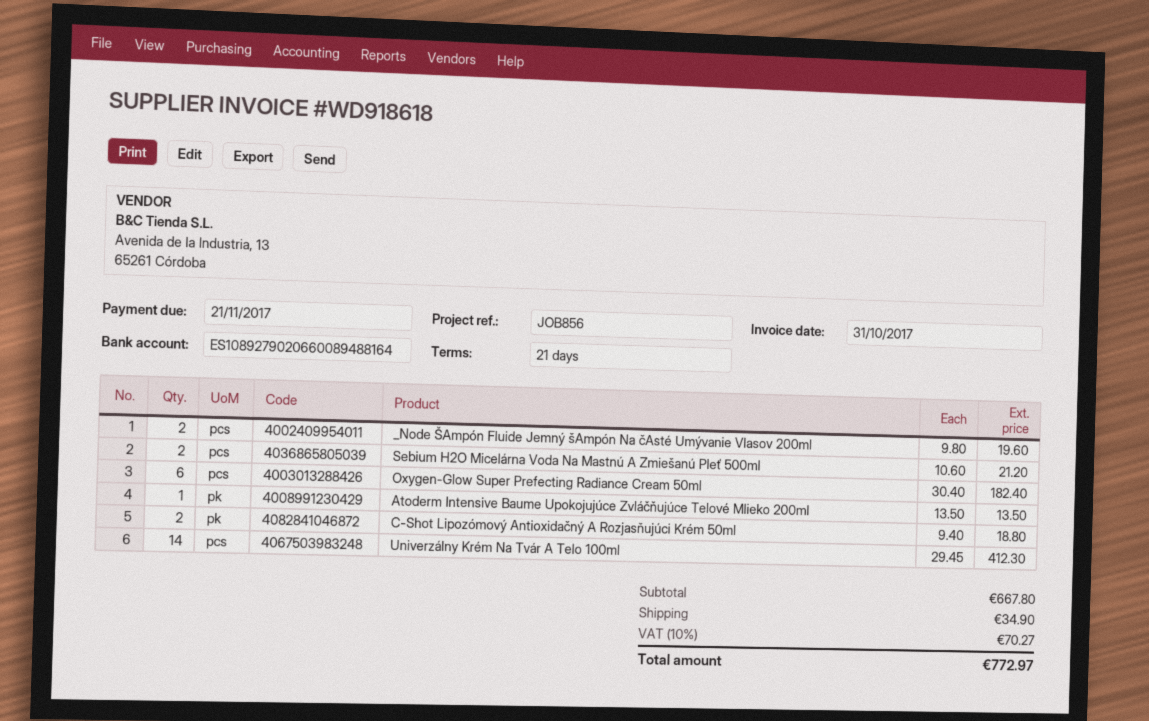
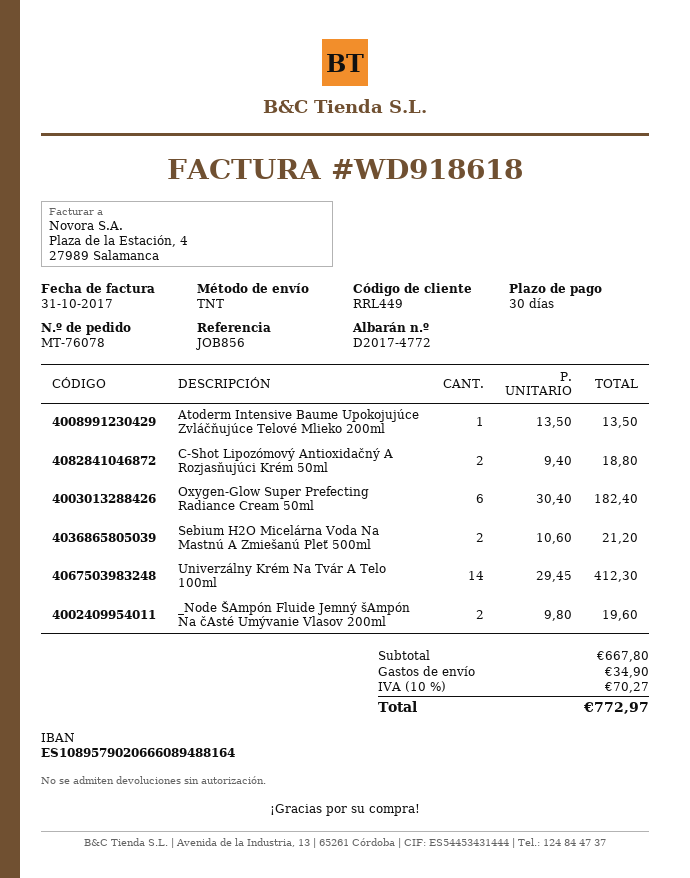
payment terms: 21 days -> 30 days
bank account: ES1089279020660089488164 -> ES1089579020666089488164

